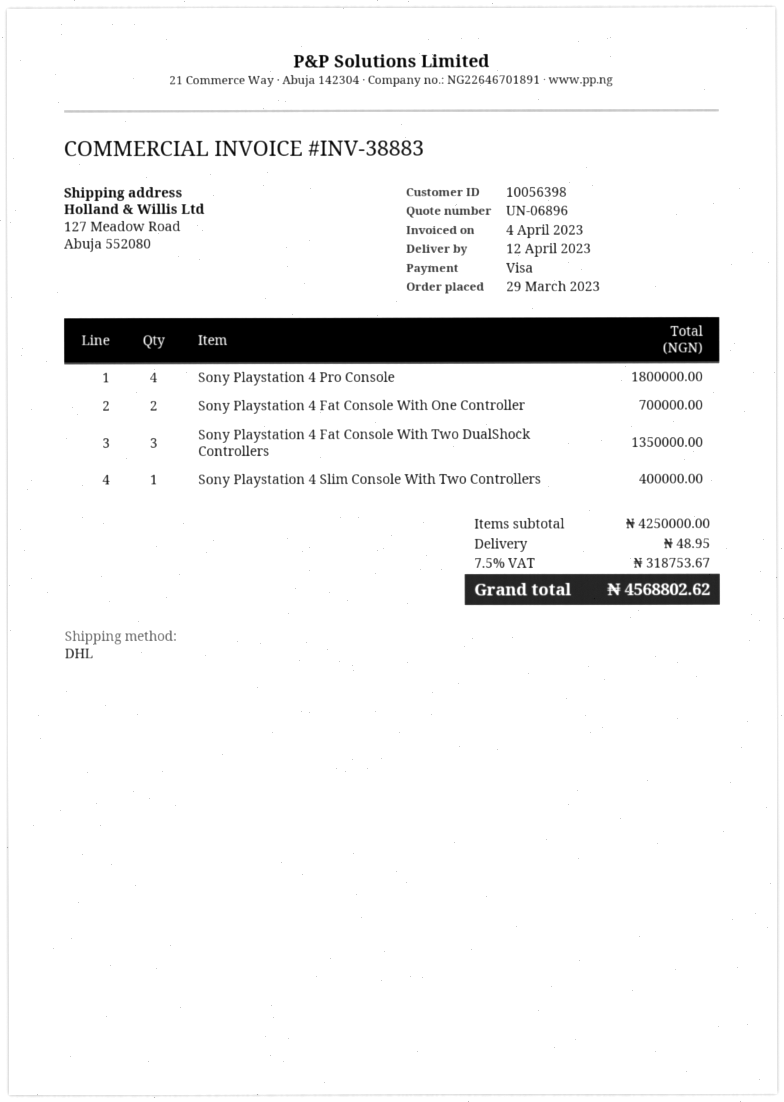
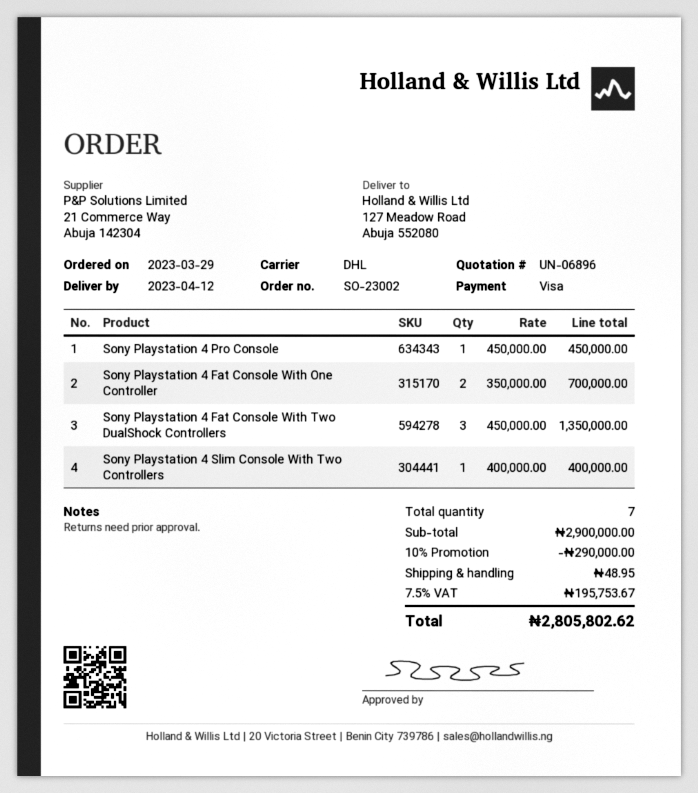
Sony Playstation 4 Pro Console: 4 for 1800000.00 -> 1 for 450000.00
subtotal: 4250000.00 -> 2900000.00
discount: none -> 10% = 290000.00
tax: 7.5% = 318753.67 -> 7.5% = 195753.67
total: 4568802.62 -> 2805802.62

